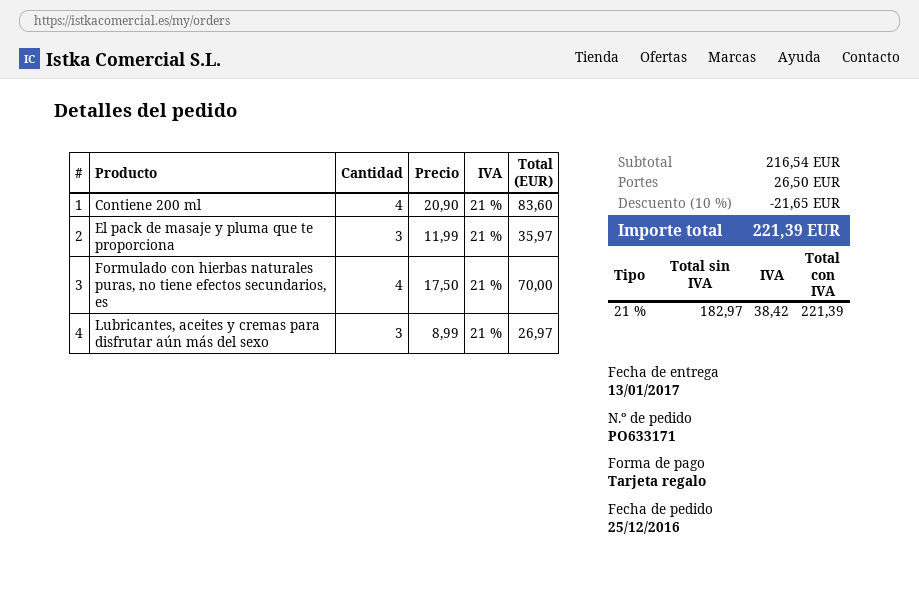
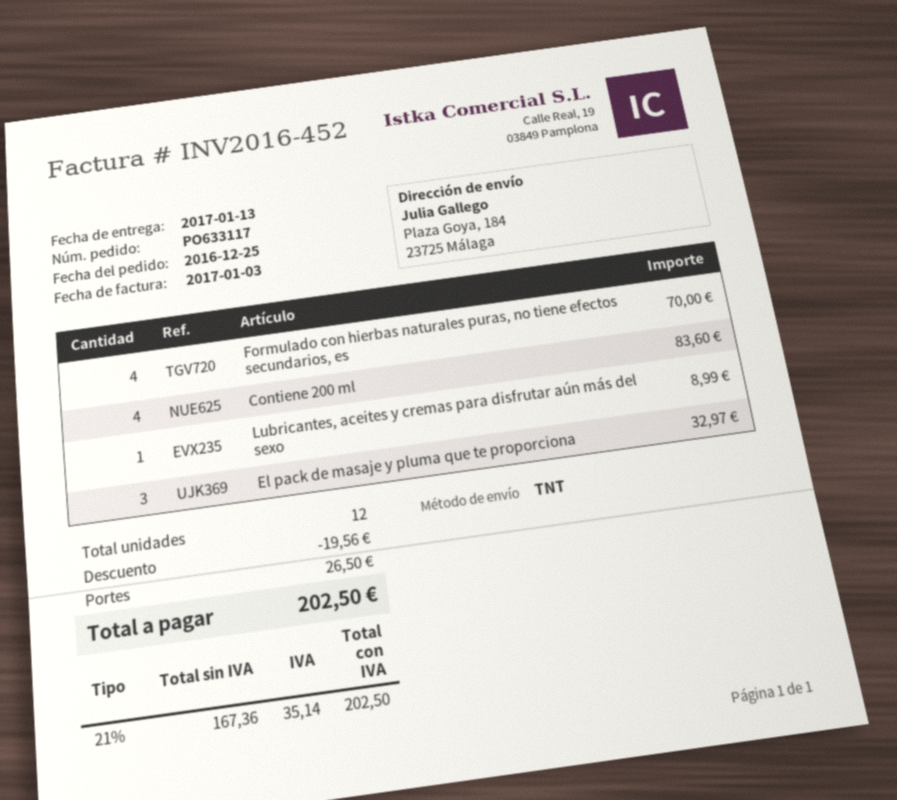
order number: PO633171 -> PO633117
El pack de masaje y pluma que te proporciona: 3 for 35.97 -> 3 for 32.97
Lubricantes, aceites y cremas para disfrutar aún más del sexo: 3 for 26.97 -> 1 for 8.99
discount: 21.65 -> 19.56
net: 182.97 -> 167.36
tax: 21% = 38.42 -> 21% = 35.14
total: 221.39 -> 202.50

